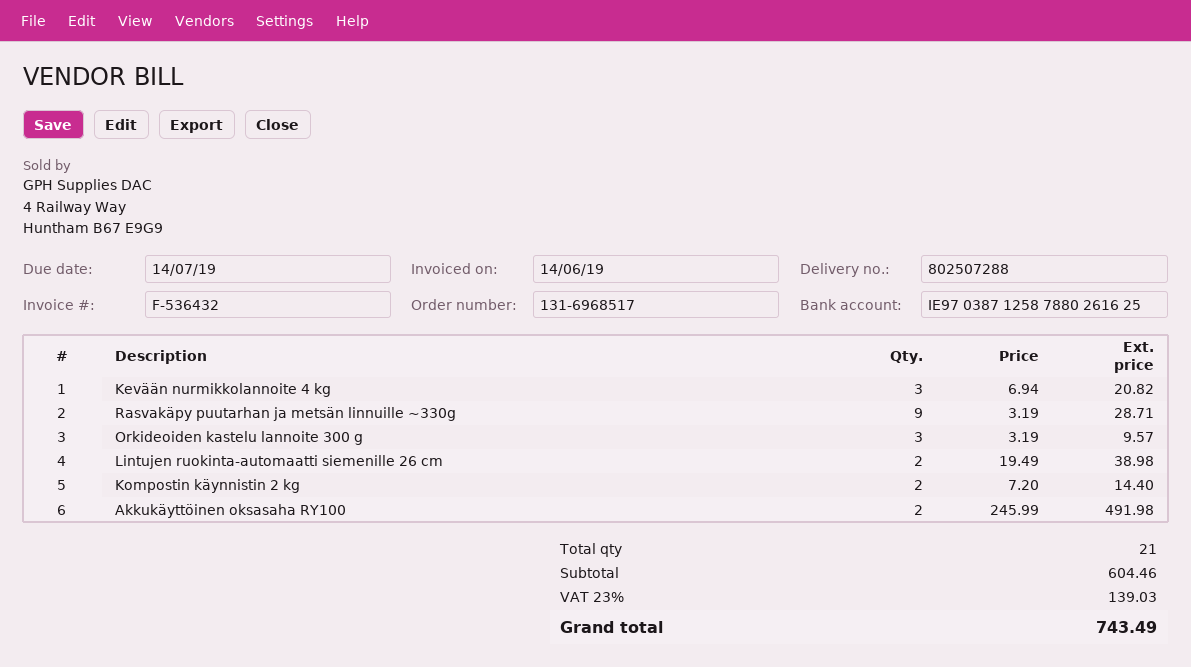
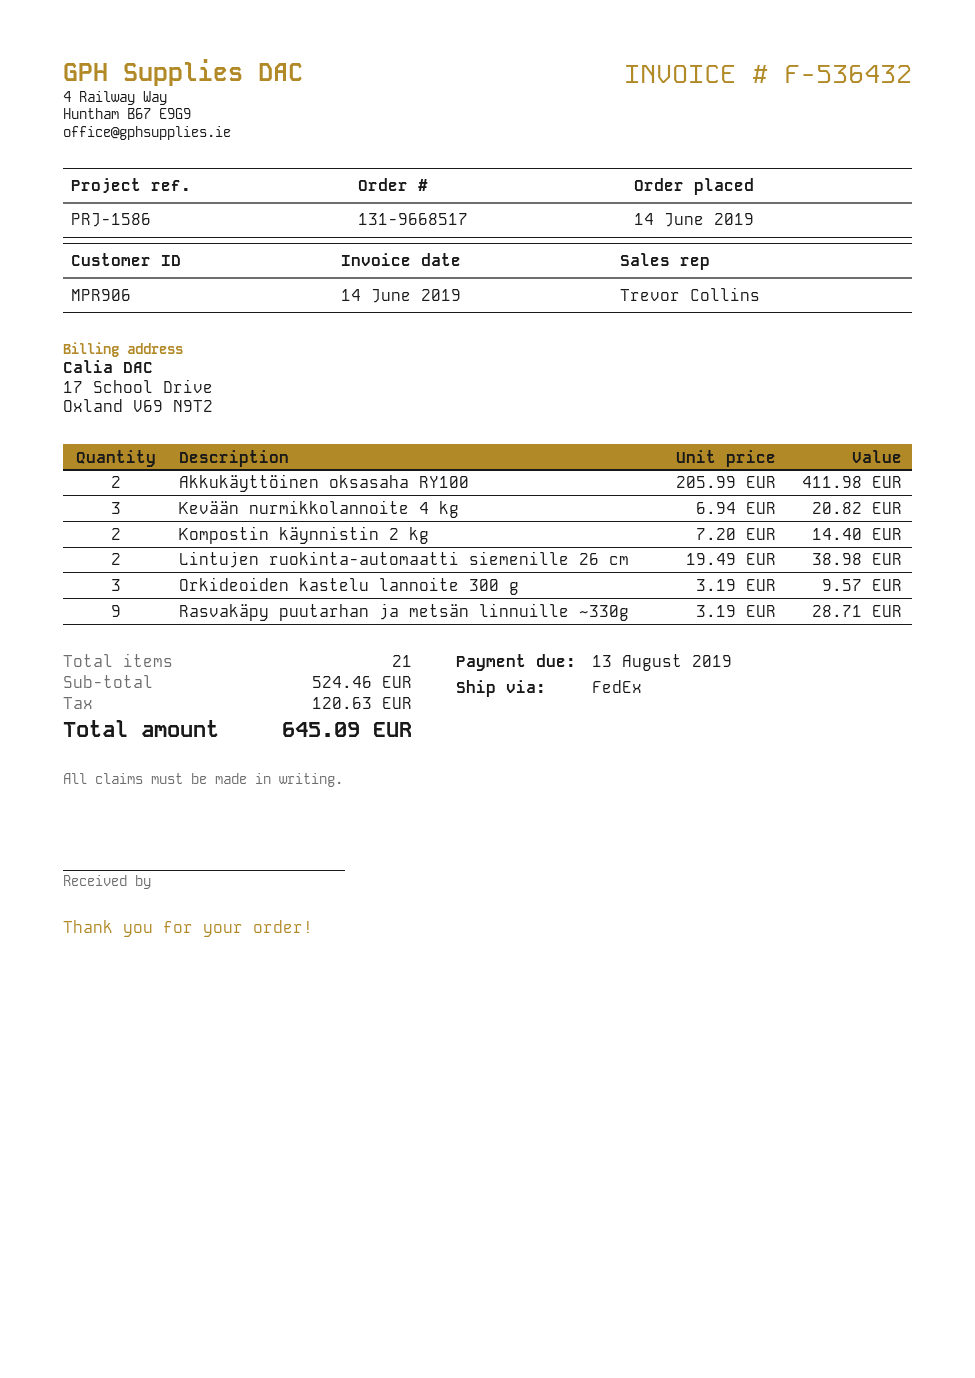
order number: 131-6968517 -> 131-9668517
due date: 2019-07-14 -> 2019-08-13
Akkukäyttöinen oksasaha RY100: 2 x 245.99 = 491.98 -> 2 x 205.99 = 411.98
subtotal: 604.46 -> 524.46
tax: 139.03 -> 120.63
total: 743.49 -> 645.09

